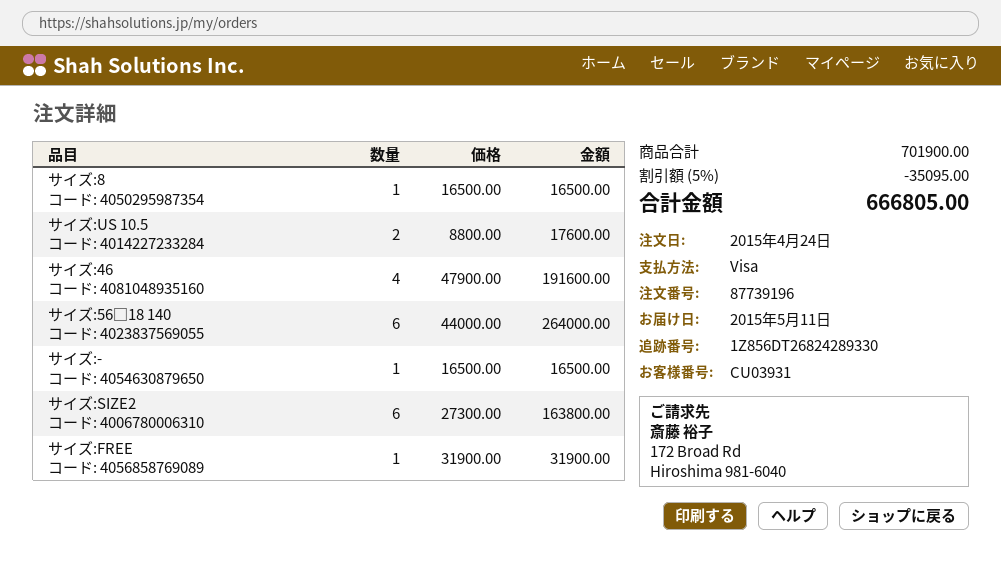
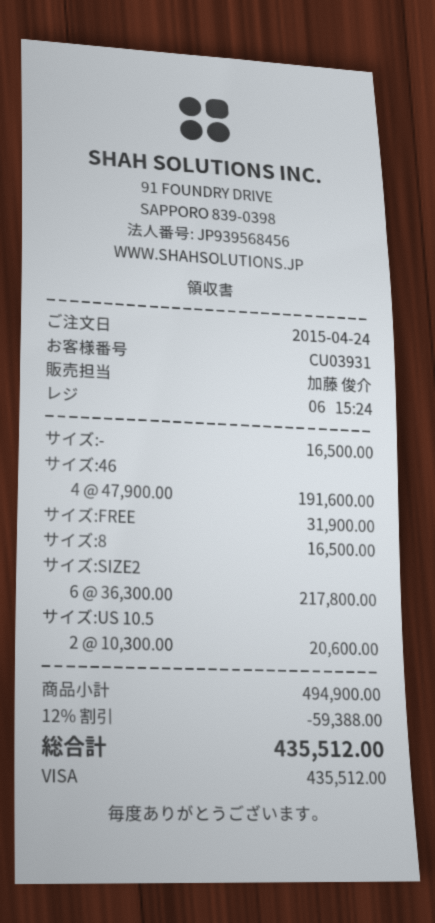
サイズ:US 10.5: 2 x 8800.00 = 17600.00 -> 2 x 10300.00 = 20600.00
サイズ:56□18 140: 6 x 44000.00 = 264000.00 -> none
サイズ:SIZE2: 6 x 27300.00 = 163800.00 -> 6 x 36300.00 = 217800.00
subtotal: 701900.00 -> 494900.00
discount: 5% = 35095.00 -> 12% = 59388.00
total: 666805.00 -> 435512.00

